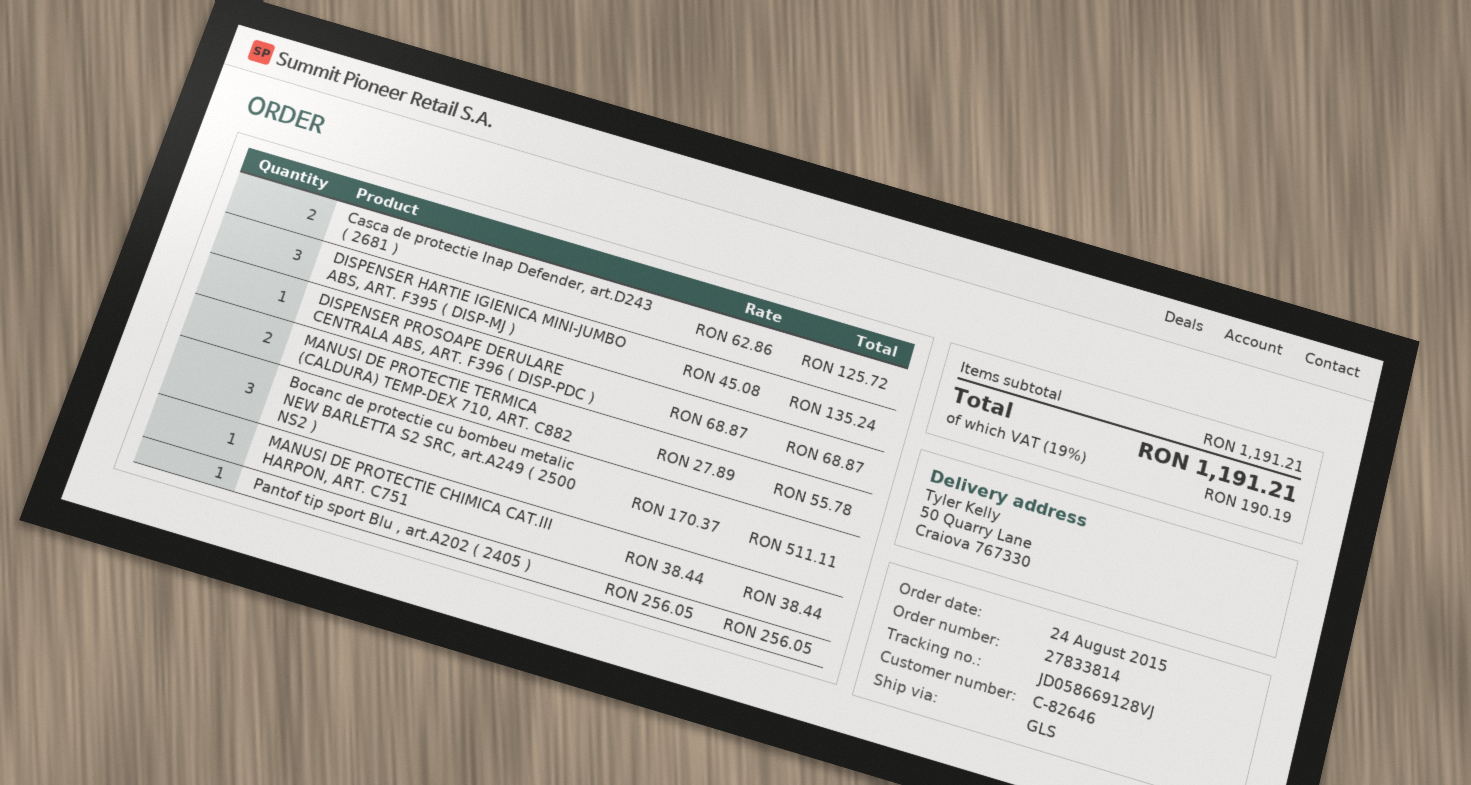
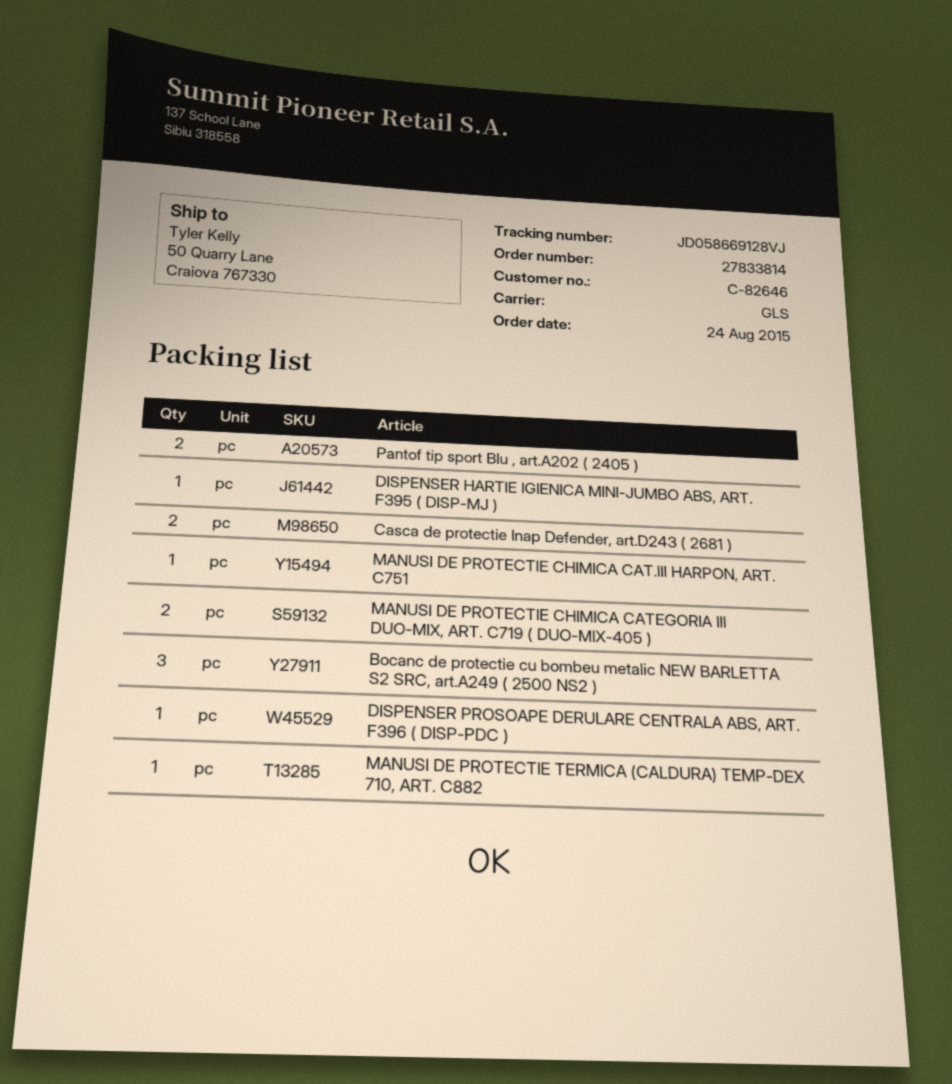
DISPENSER HARTIE IGIENICA MINI-JUMBO ABS, ART. F395 ( DISP-MJ ): 3 -> 1
MANUSI DE PROTECTIE TERMICA (CALDURA) TEMP-DEX 710, ART. C882: 2 -> 1
Pantof tip sport Blu , art.A202 ( 2405 ): 1 -> 2
MANUSI DE PROTECTIE CHIMICA CATEGORIA III DUO-MIX, ART. C719 ( DUO-MIX-405 ): none -> 2

